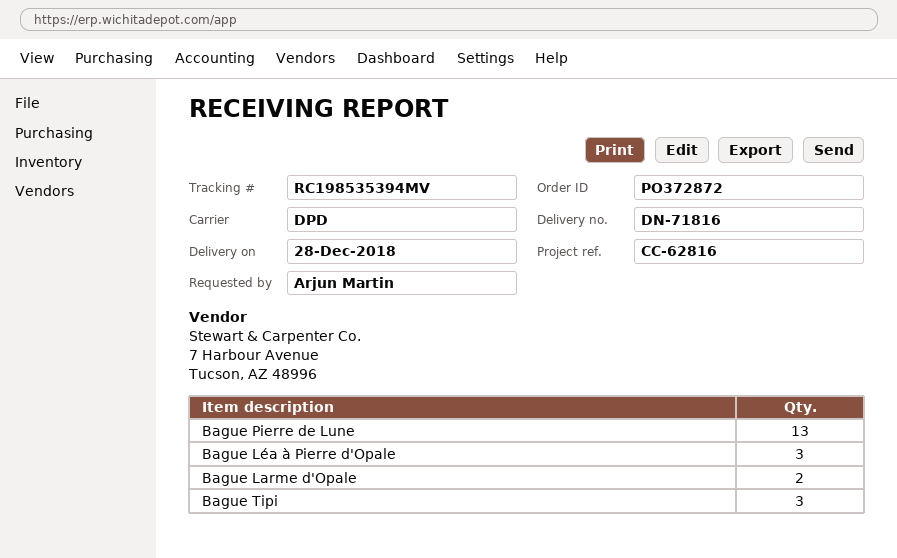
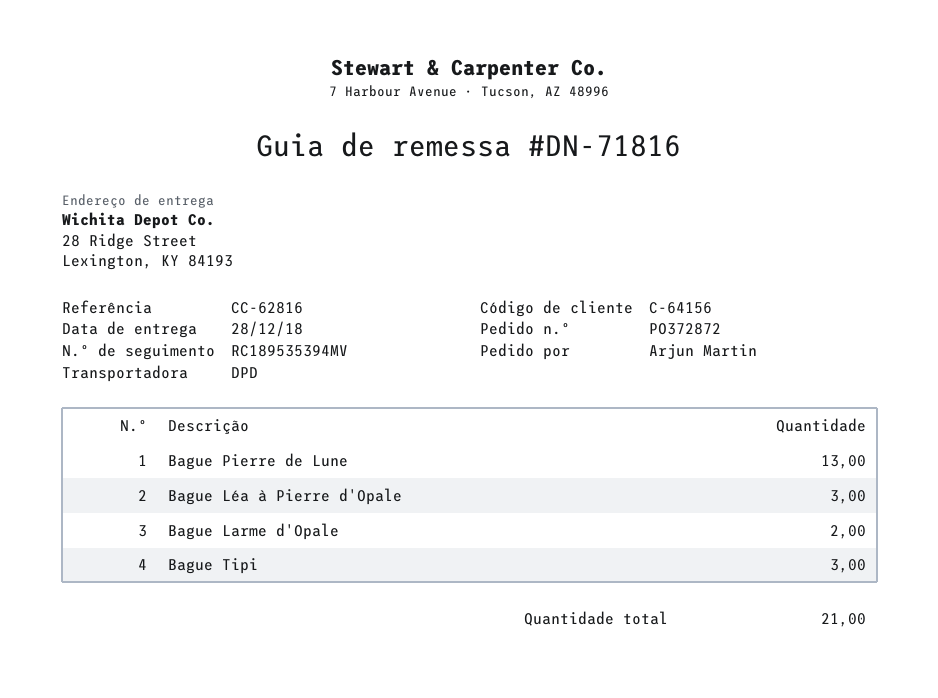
tracking number: RC198535394MV -> RC189535394MV

